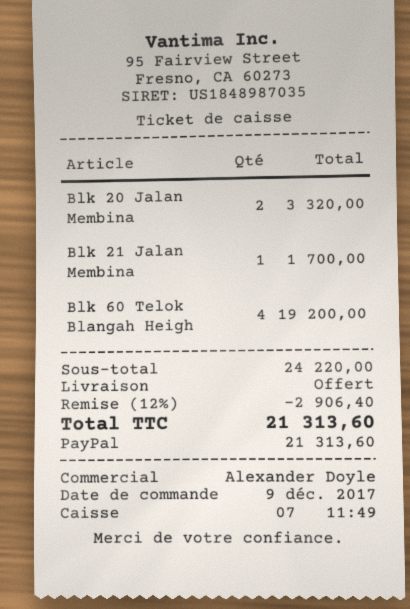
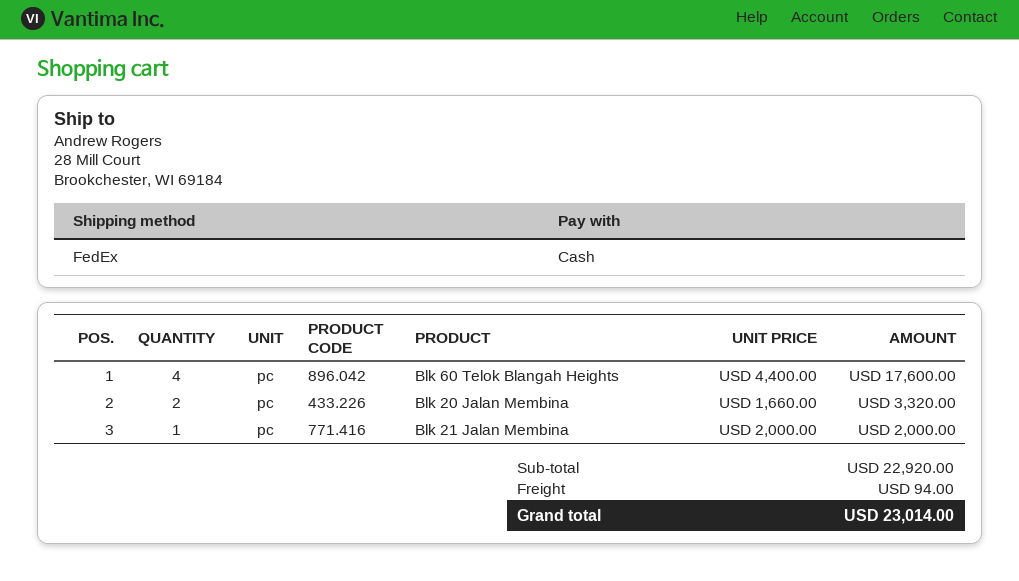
payment method: PayPal -> cash
Blk 21 Jalan Membina: 1 for 1700.00 -> 1 for 2000.00
Blk 60 Telok Blangah Heigh: 4 for 19200.00 -> 4 for 17600.00
subtotal: 24220.00 -> 22920.00
discount: 12% = 2906.40 -> none
shipping: 0.00 -> 94.00
total: 21313.60 -> 23014.00

